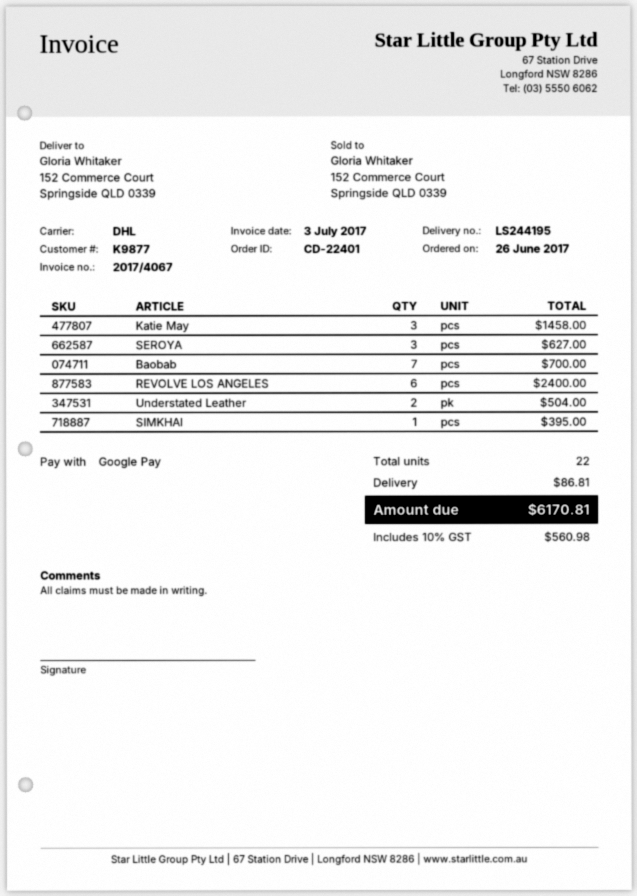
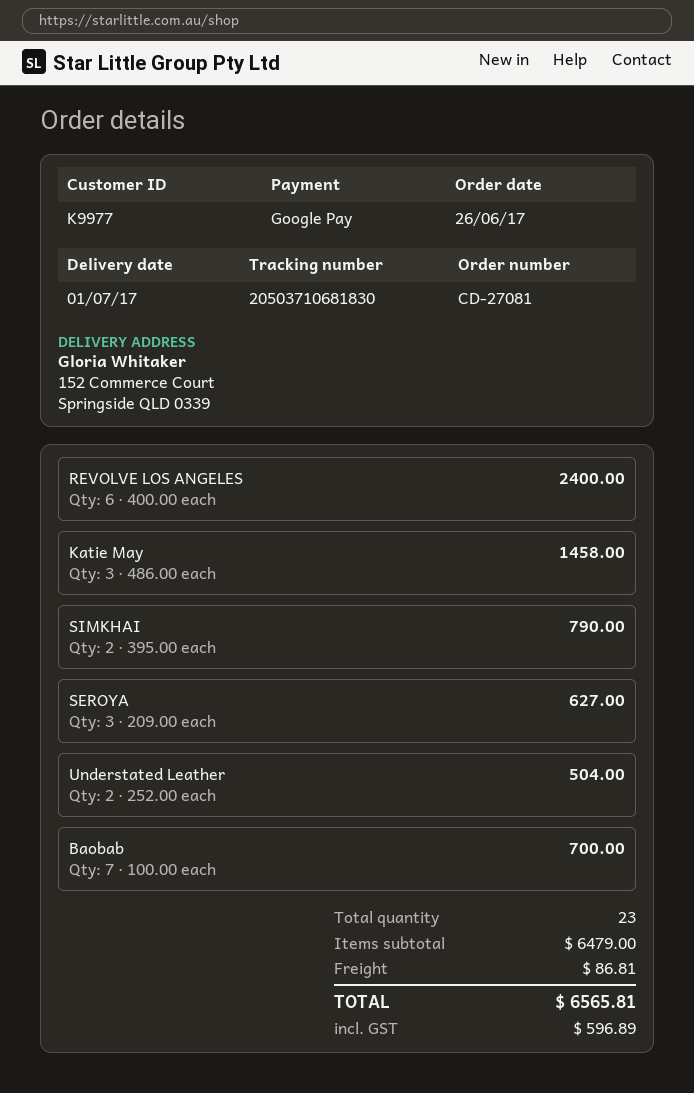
order number: CD-22401 -> CD-27081
customer number: K9877 -> K9977
SIMKHAI: 1 for 395.00 -> 2 for 790.00
total quantity: 22 -> 23
tax: 560.98 -> 596.89
total: 6170.81 -> 6565.81

